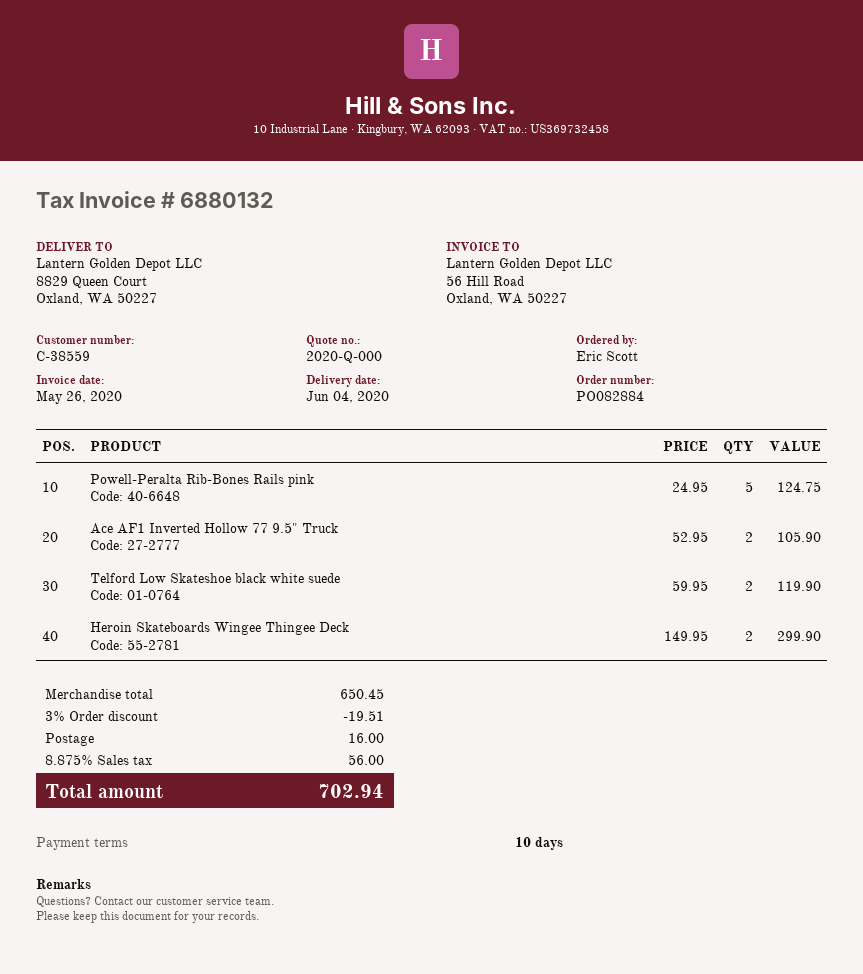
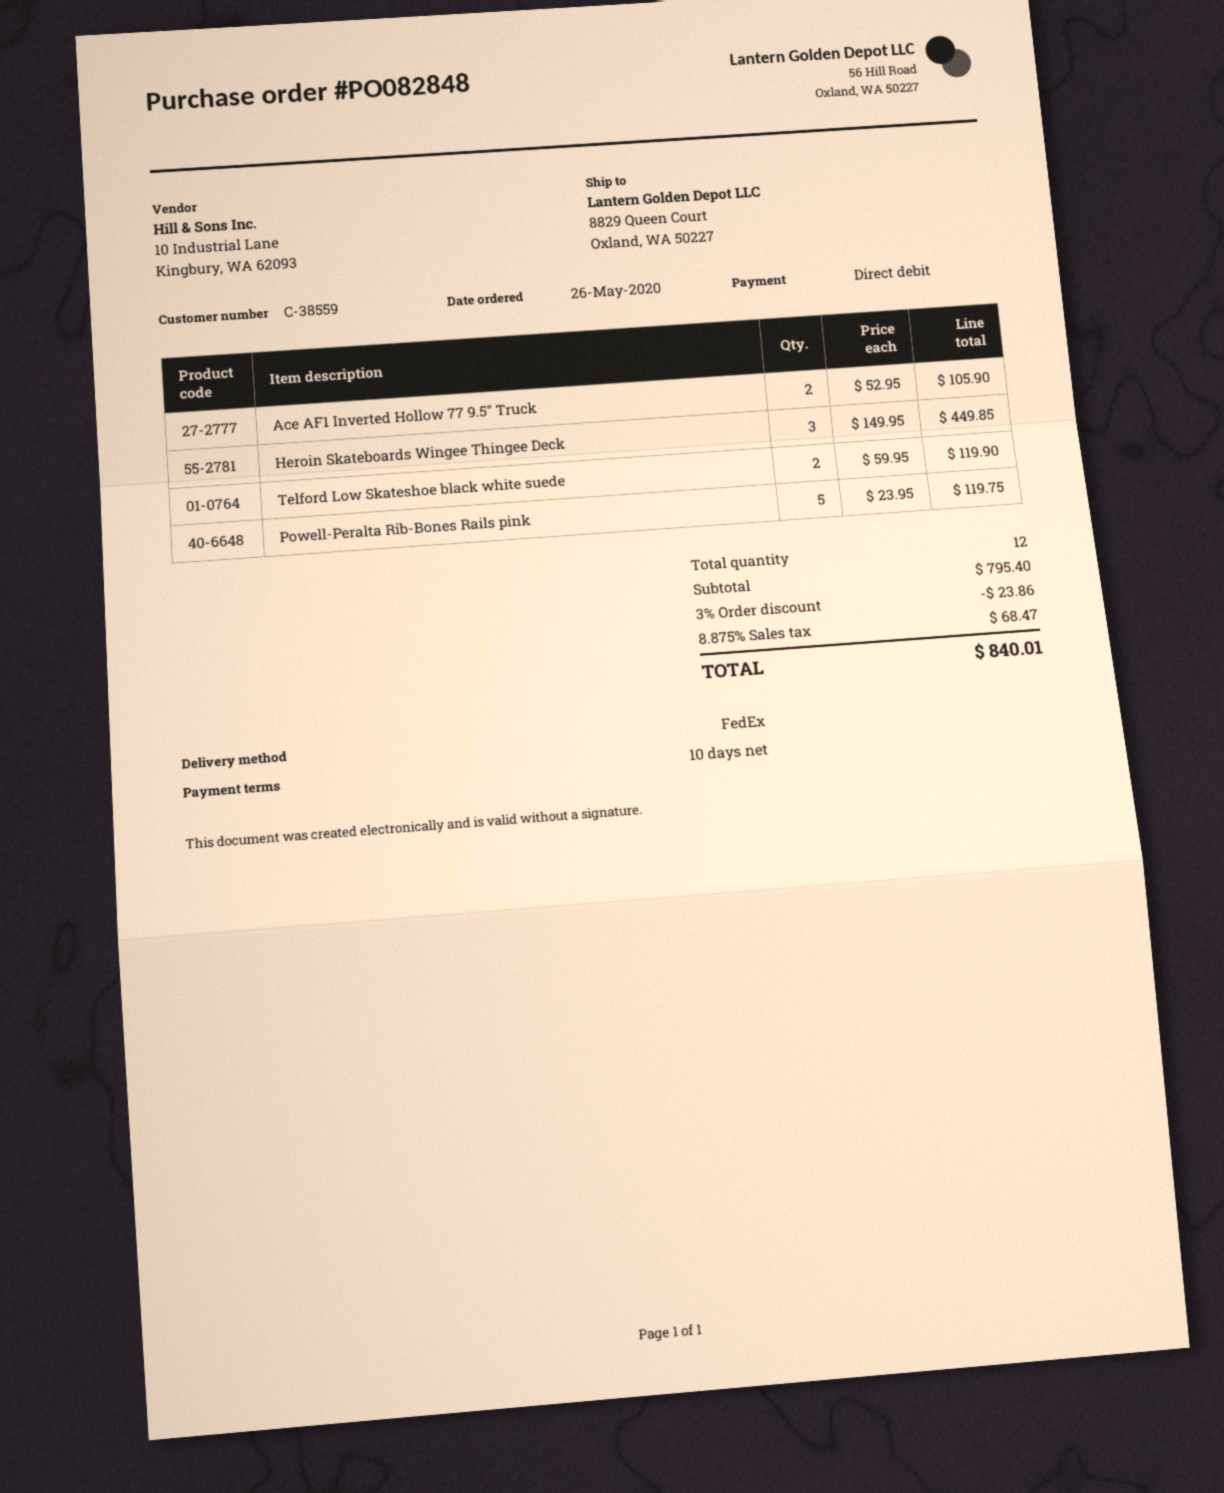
order number: PO082884 -> PO082848
Powell-Peralta Rib-Bones Rails pink: 5 x 24.95 = 124.75 -> 5 x 23.95 = 119.75
Heroin Skateboards Wingee Thingee Deck: 2 x 149.95 = 299.90 -> 3 x 149.95 = 449.85
subtotal: 650.45 -> 795.40
discount: 3% = 19.51 -> 3% = 23.86
shipping: 16.00 -> none
tax: 8.875% = 56.00 -> 8.875% = 68.47
total: 702.94 -> 840.01

